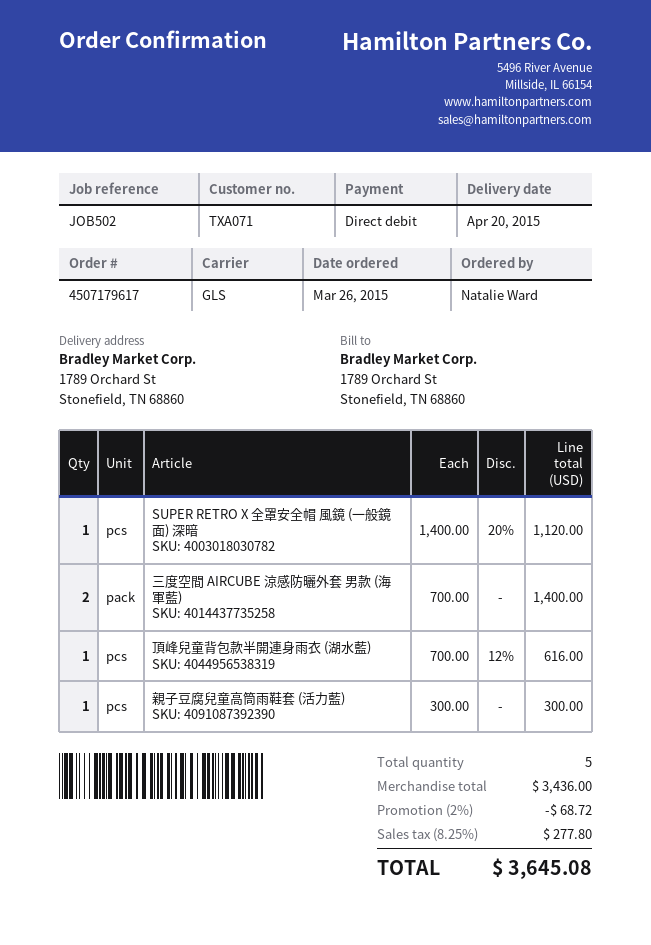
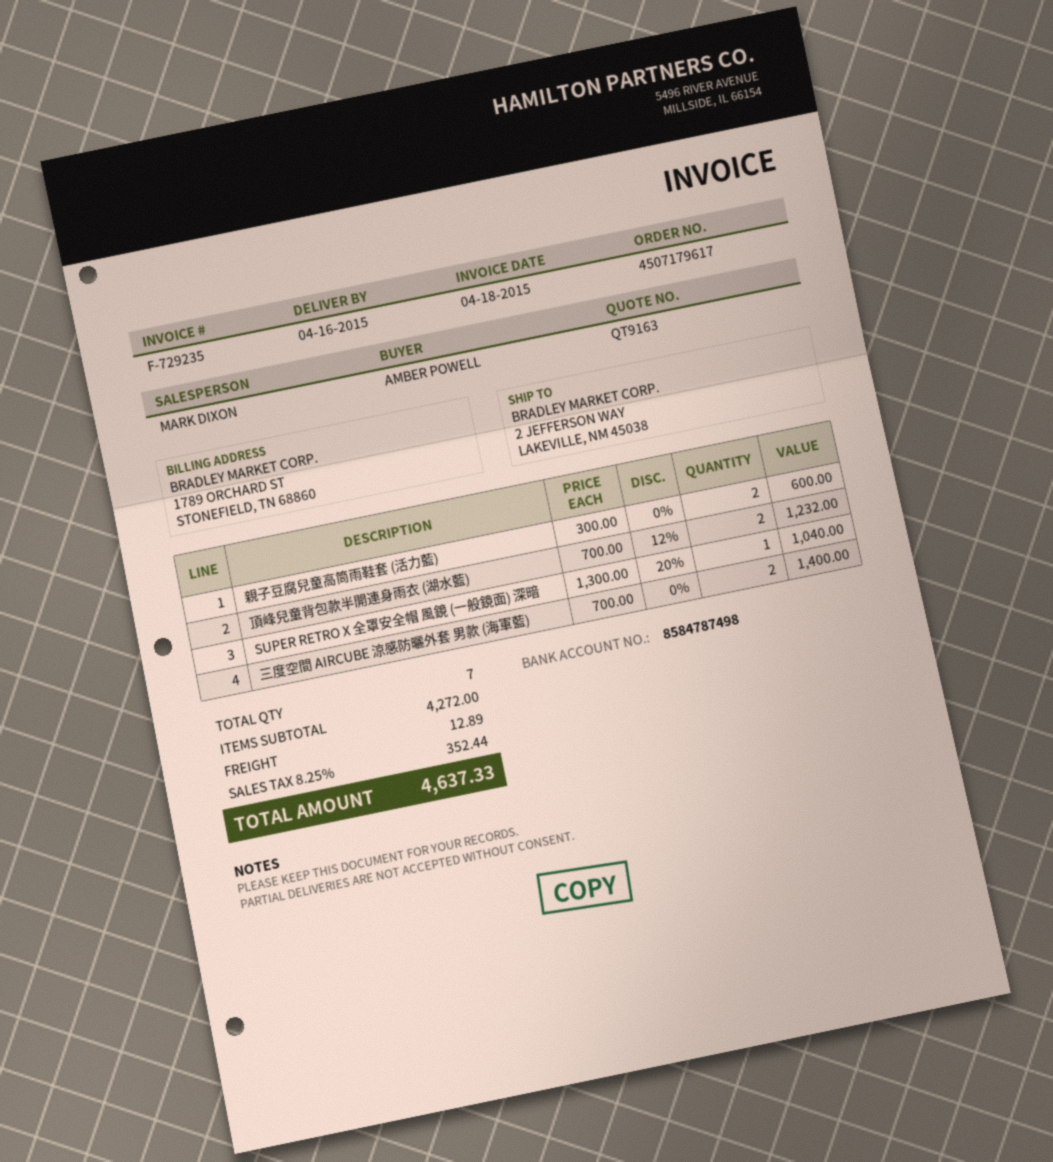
delivery date: 2015-04-20 -> 2015-04-16
ordered by: Natalie Ward -> AMBER POWELL
ship to: 1789 Orchard St, Stonefield, TN 68860 -> 2 JEFFERSON WAY, LAKEVILLE, NM 45038
SUPER RETRO X 全罩安全帽 風鏡 (一般鏡面) 深暗: 1 x 1400.00 - 20% = 1120.00 -> 1 x 1300.00 - 20% = 1040.00
頂峰兒童背包款半開連身雨衣 (湖水藍): 1 x 700.00 - 12% = 616.00 -> 2 x 700.00 - 12% = 1232.00
親子豆腐兒童高筒雨鞋套 (活力藍): 1 x 300.00 = 300.00 -> 2 x 300.00 = 600.00
total quantity: 5 -> 7
subtotal: 3436.00 -> 4272.00
discount: 2% = 68.72 -> none
shipping: none -> 12.89
tax: 8.25% = 277.80 -> 8.25% = 352.44
total: 3645.08 -> 4637.33

